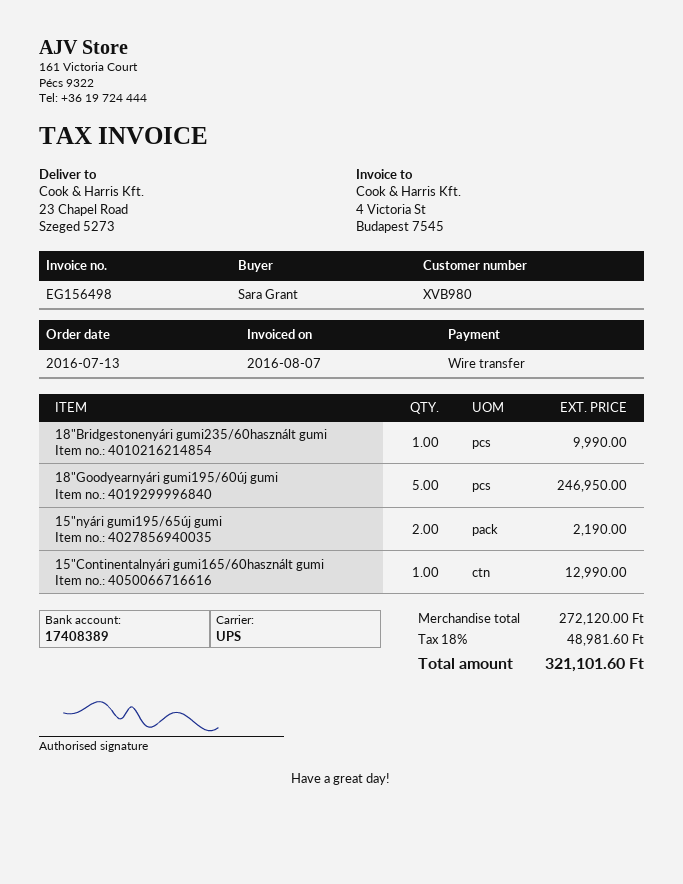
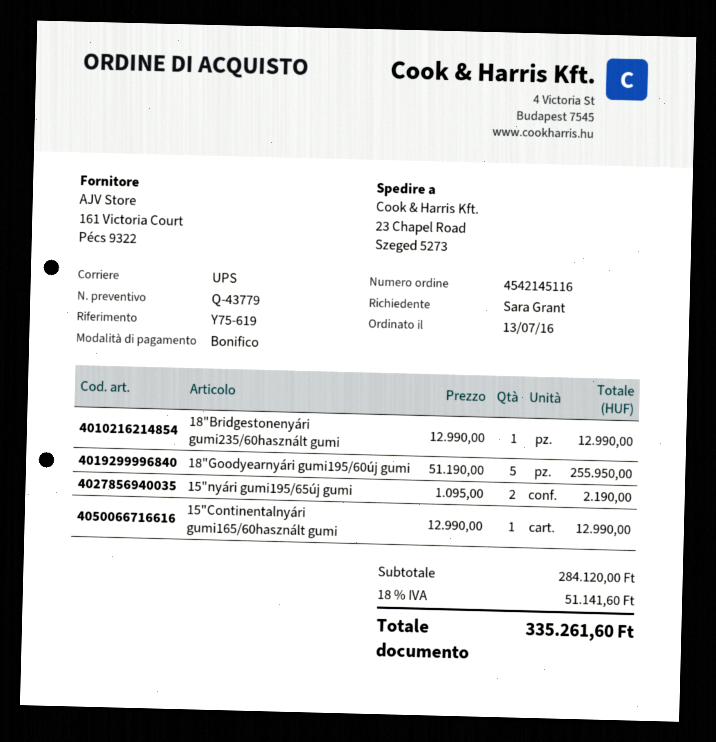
18"Bridgestonenyári gumi235/60használt gumi: 1 for 9990.00 -> 1 for 12990.00
18"Goodyearnyári gumi195/60új gumi: 5 for 246950.00 -> 5 for 255950.00
subtotal: 272120.00 -> 284120.00
tax: 18% = 48981.60 -> 18% = 51141.60
total: 321101.60 -> 335261.60

